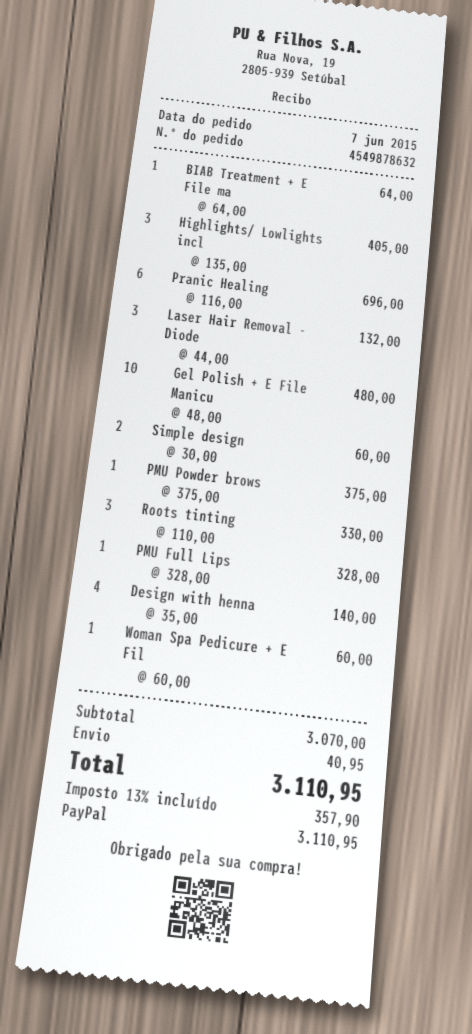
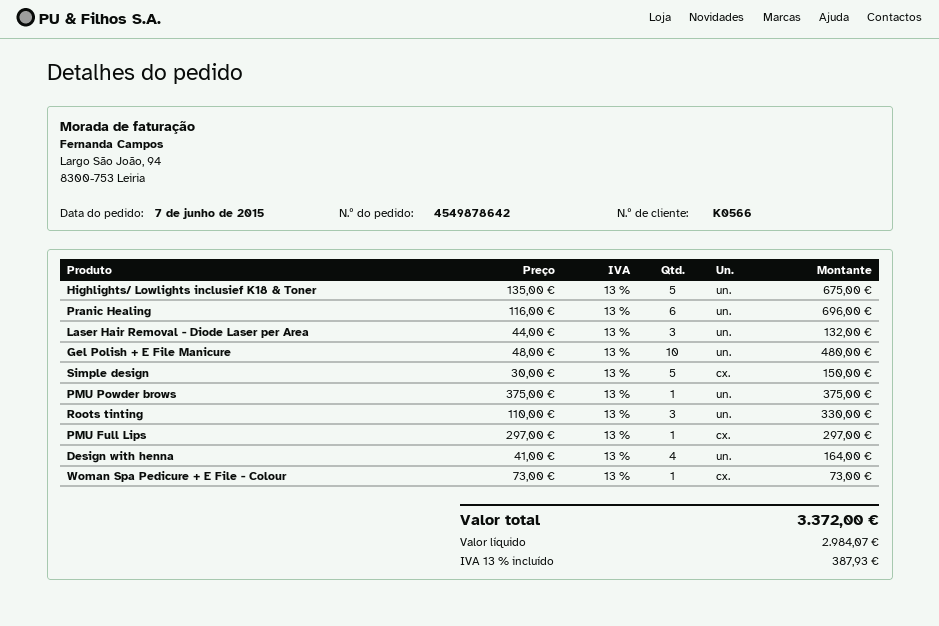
order number: 4549878632 -> 4549878642
BIAB Treatment + E File ma: 1 x 64.00 = 64.00 -> none
Highlights/ Lowlights incl: 3 x 135.00 = 405.00 -> 5 x 135.00 = 675.00
Simple design: 2 x 30.00 = 60.00 -> 5 x 30.00 = 150.00
PMU Full Lips: 1 x 328.00 = 328.00 -> 1 x 297.00 = 297.00
Design with henna: 4 x 35.00 = 140.00 -> 4 x 41.00 = 164.00
Woman Spa Pedicure + E Fil: 1 x 60.00 = 60.00 -> 1 x 73.00 = 73.00
shipping: 40.95 -> none
tax: 13% = 357.90 -> 13% = 387.93
total: 3110.95 -> 3372.00

